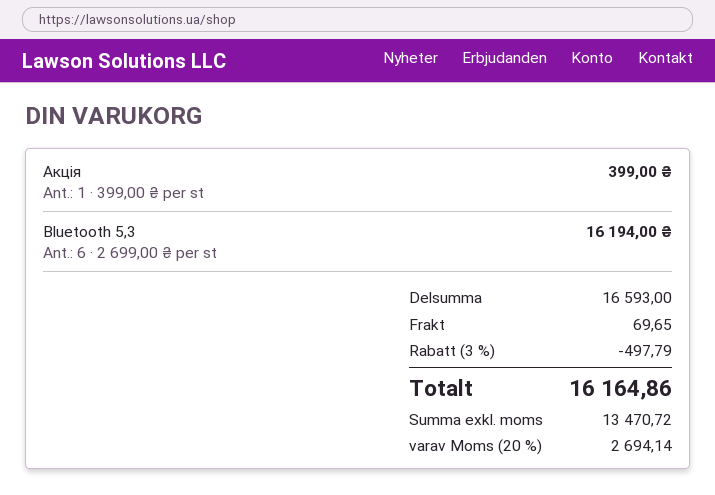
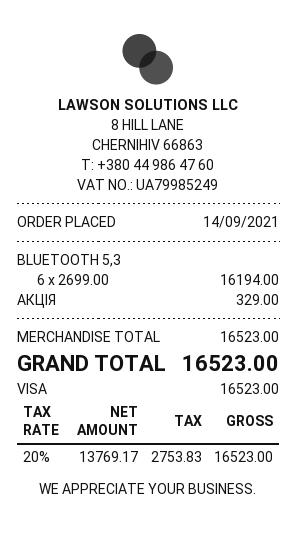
Акція: 1 x 399.00 = 399.00 -> 1 x 329.00 = 329.00
subtotal: 16593.00 -> 16523.00
discount: 3% = 497.79 -> none
shipping: 69.65 -> none
net: 13470.72 -> 13769.17
tax: 20% = 2694.14 -> 20% = 2753.83
total: 16164.86 -> 16523.00

